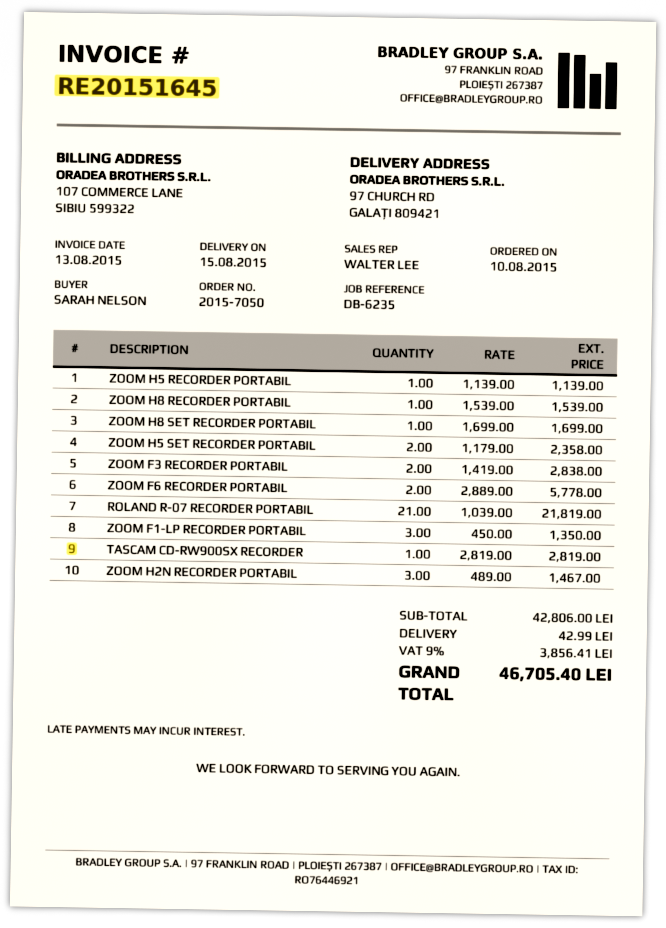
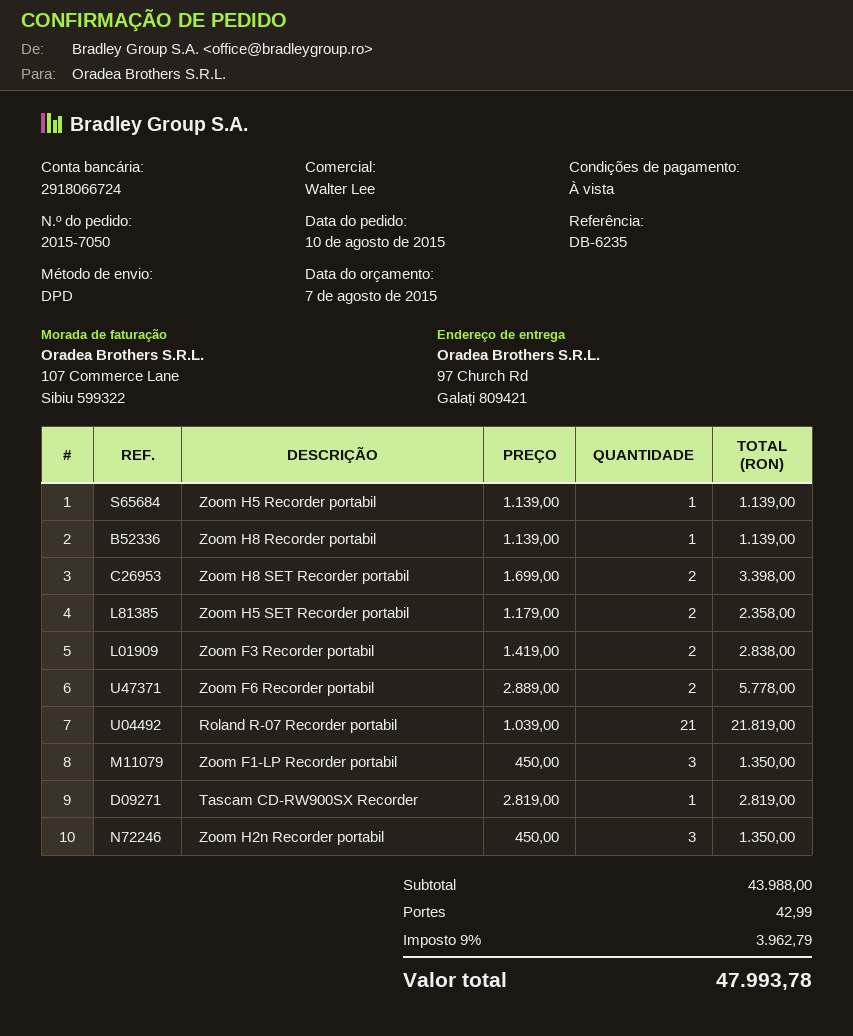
ZOOM H8 RECORDER PORTABIL: 1 x 1539.00 = 1539.00 -> 1 x 1139.00 = 1139.00
ZOOM H8 SET RECORDER PORTABIL: 1 x 1699.00 = 1699.00 -> 2 x 1699.00 = 3398.00
ZOOM H2N RECORDER PORTABIL: 3 x 489.00 = 1467.00 -> 3 x 450.00 = 1350.00
subtotal: 42806.00 -> 43988.00
tax: 9% = 3856.41 -> 9% = 3962.79
total: 46705.40 -> 47993.78

